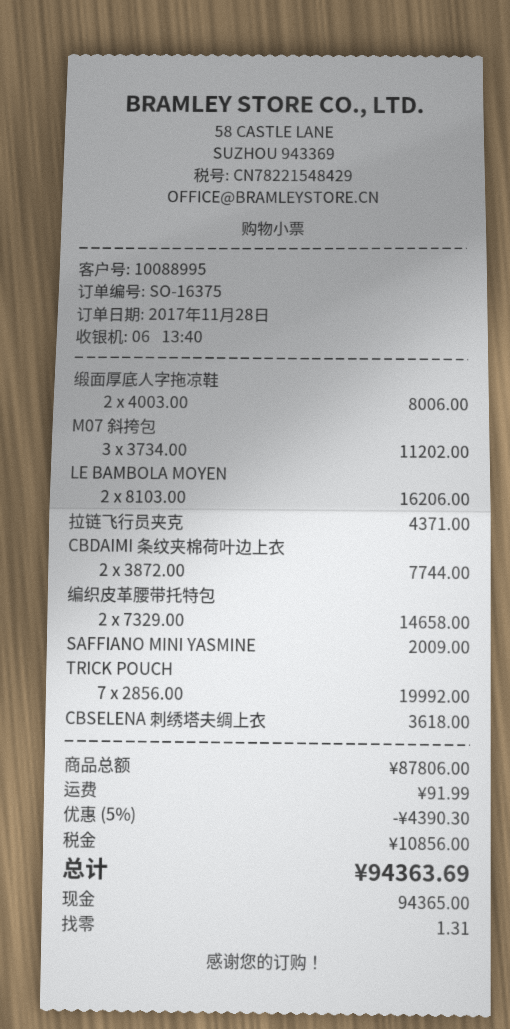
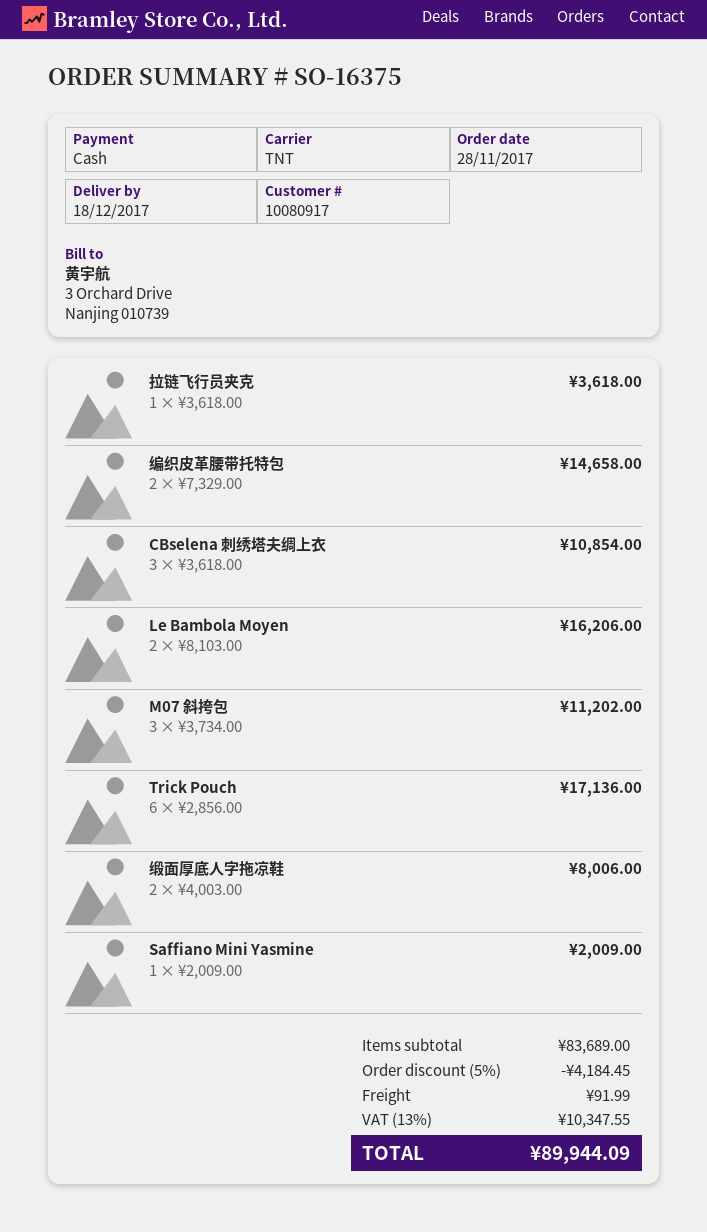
customer number: 10088995 -> 10080917
拉链飞行员夹克: 1 x 4371.00 = 4371.00 -> 1 x 3618.00 = 3618.00
CBDAIMI 条纹夹棉荷叶边上衣: 2 x 3872.00 = 7744.00 -> none
TRICK POUCH: 7 x 2856.00 = 19992.00 -> 6 x 2856.00 = 17136.00
CBSELENA 刺绣塔夫绸上衣: 1 x 3618.00 = 3618.00 -> 3 x 3618.00 = 10854.00
subtotal: 87806.00 -> 83689.00
discount: 5% = 4390.30 -> 5% = 4184.45
tax: 10856.00 -> 10347.55
total: 94363.69 -> 89944.09

